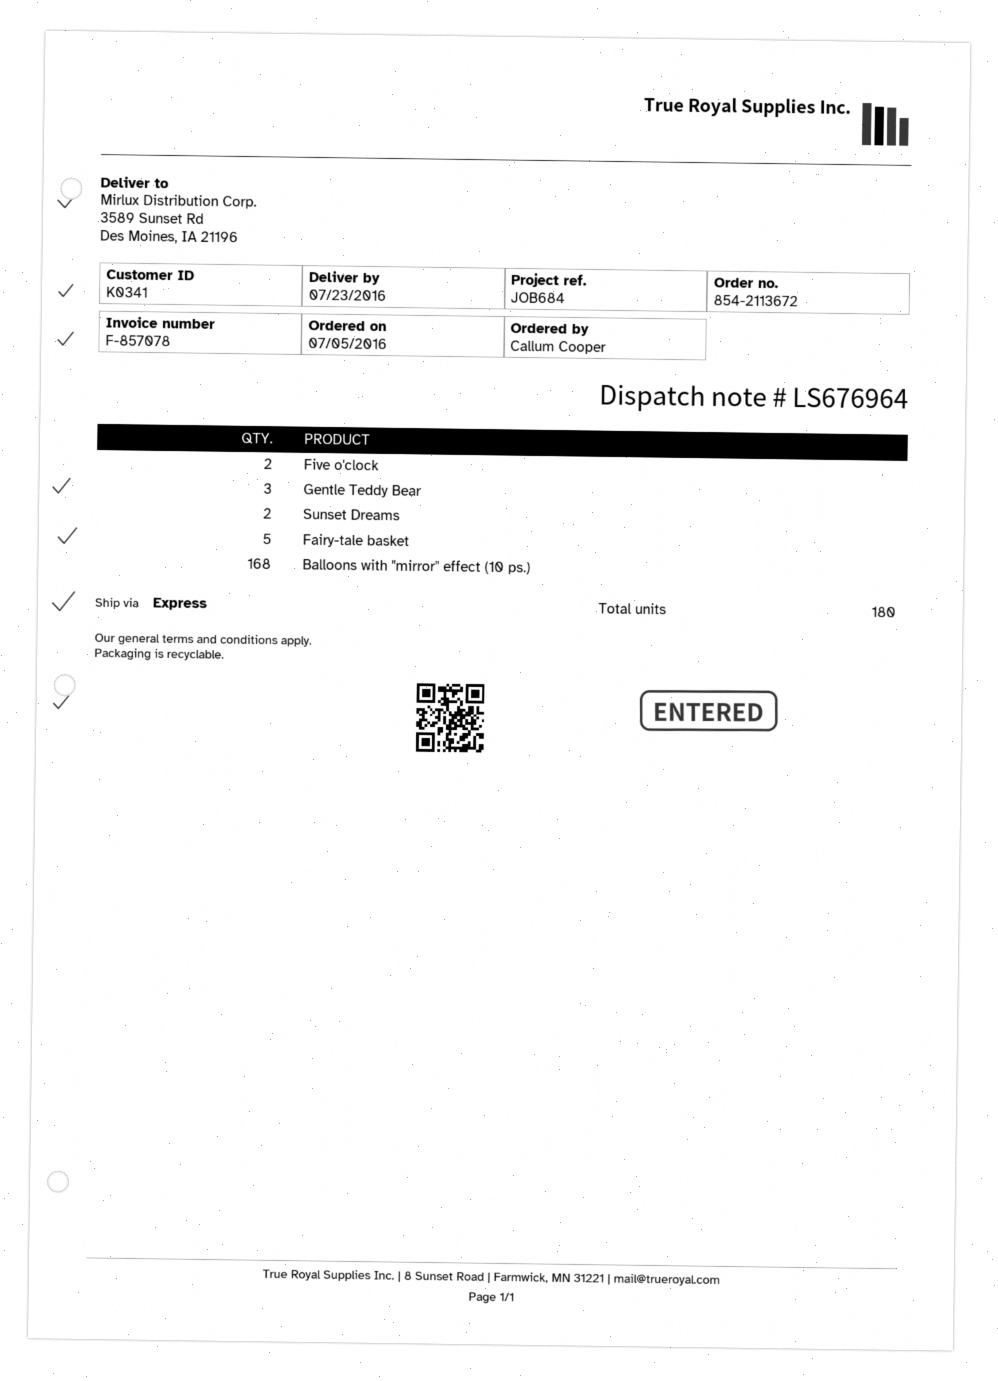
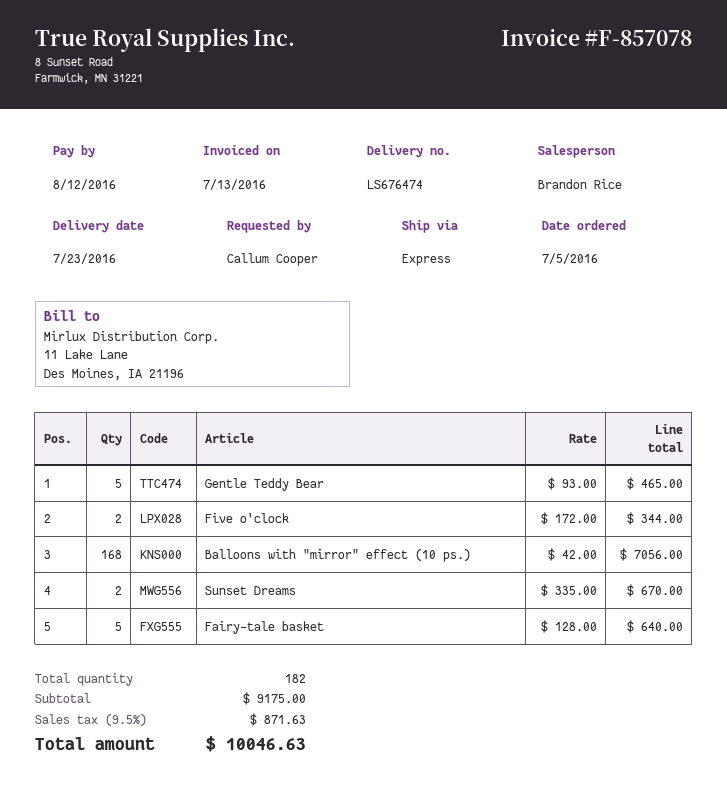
delivery note number: LS676964 -> LS676474
Gentle Teddy Bear: 3 -> 5
total quantity: 180 -> 182

